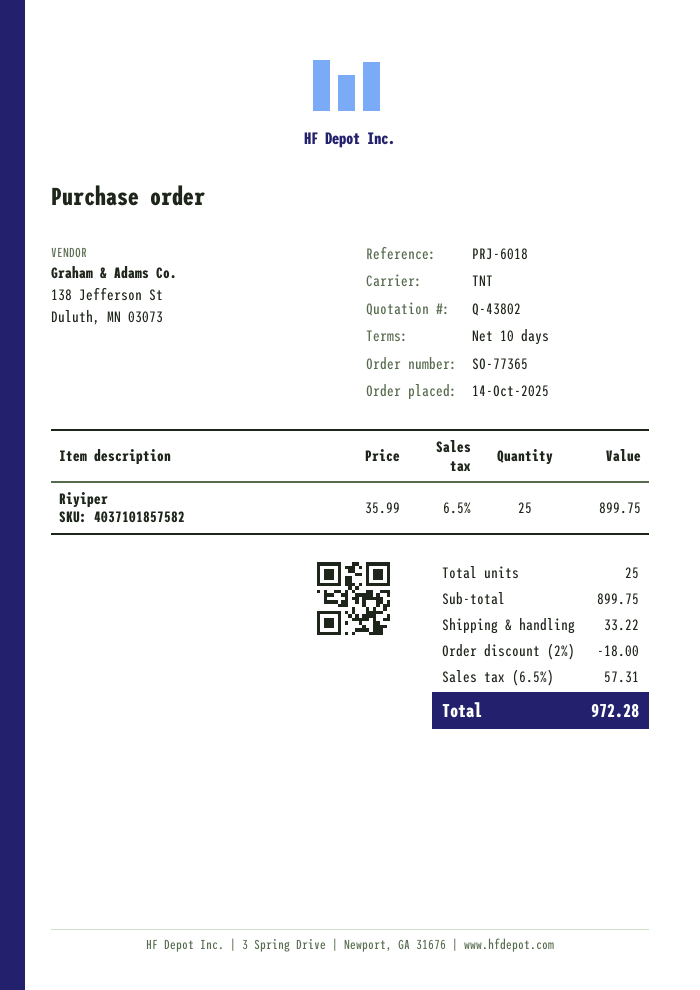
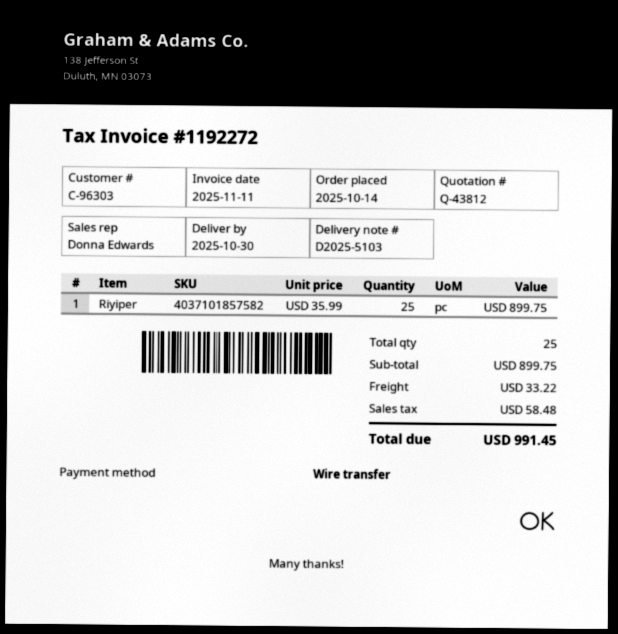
quote number: Q-43802 -> Q-43812
discount: 2% = 18.00 -> none
tax: 57.31 -> 58.48
total: 972.28 -> 991.45

